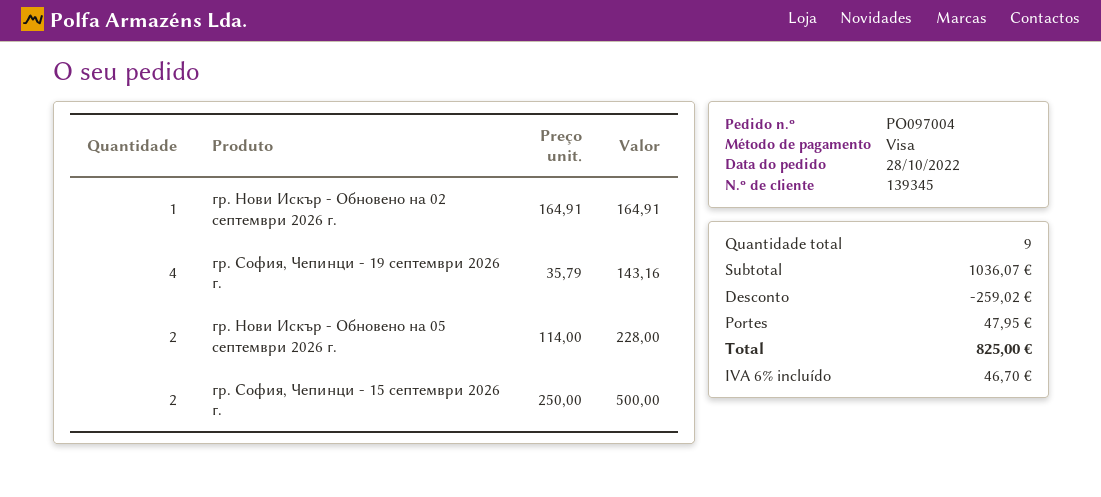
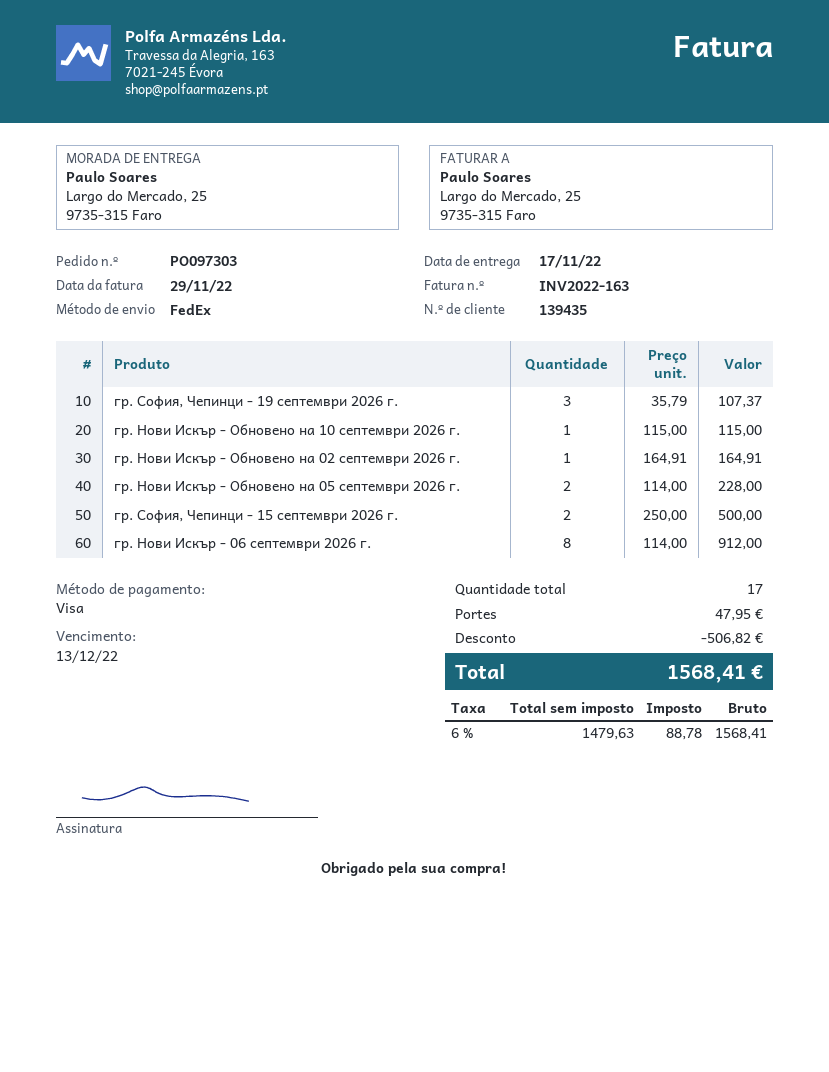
order number: PO097004 -> PO097303
customer number: 139345 -> 139435
гр. София, Чепинци - 19 септември 2026 г.: 4 x 35.79 = 143.16 -> 3 x 35.79 = 107.37
гр. Нови Искър - Обновено на 10 септември 2026 г.: none -> 1 x 115.00 = 115.00
гр. Нови Искър - 06 септември 2026 г.: none -> 8 x 114.00 = 912.00
total quantity: 9 -> 17
discount: 259.02 -> 506.82
tax: 6% = 46.70 -> 6% = 88.78
total: 825.00 -> 1568.41

